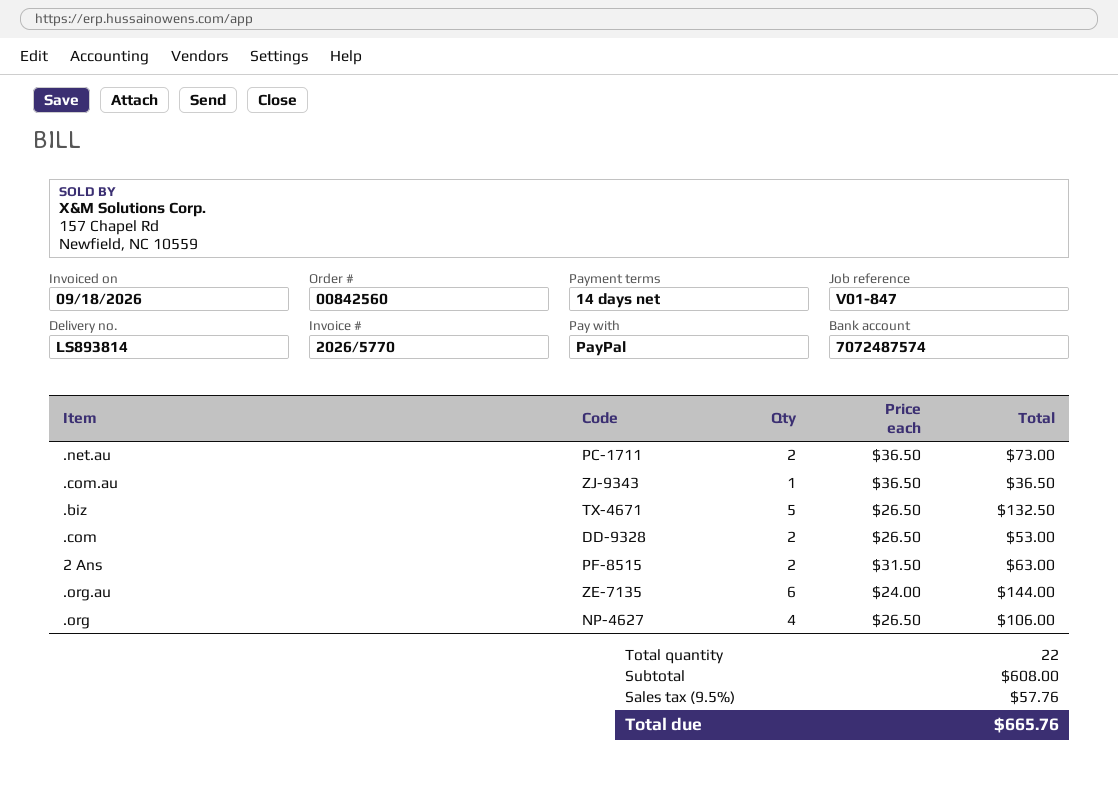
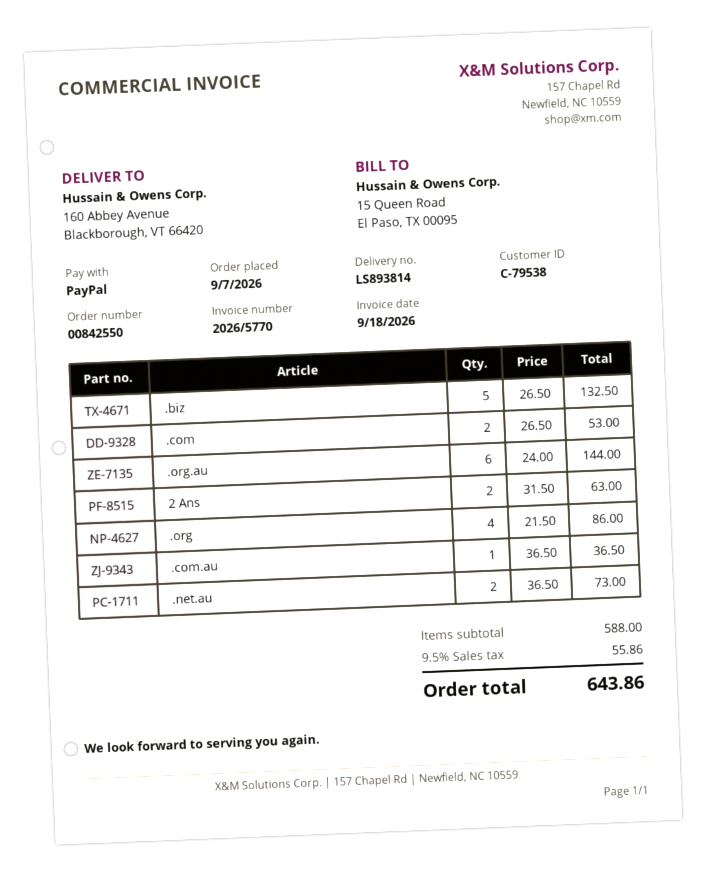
order number: 00842560 -> 00842550
.org: 4 x 26.50 = 106.00 -> 4 x 21.50 = 86.00
subtotal: 608.00 -> 588.00
tax: 9.5% = 57.76 -> 9.5% = 55.86
total: 665.76 -> 643.86

